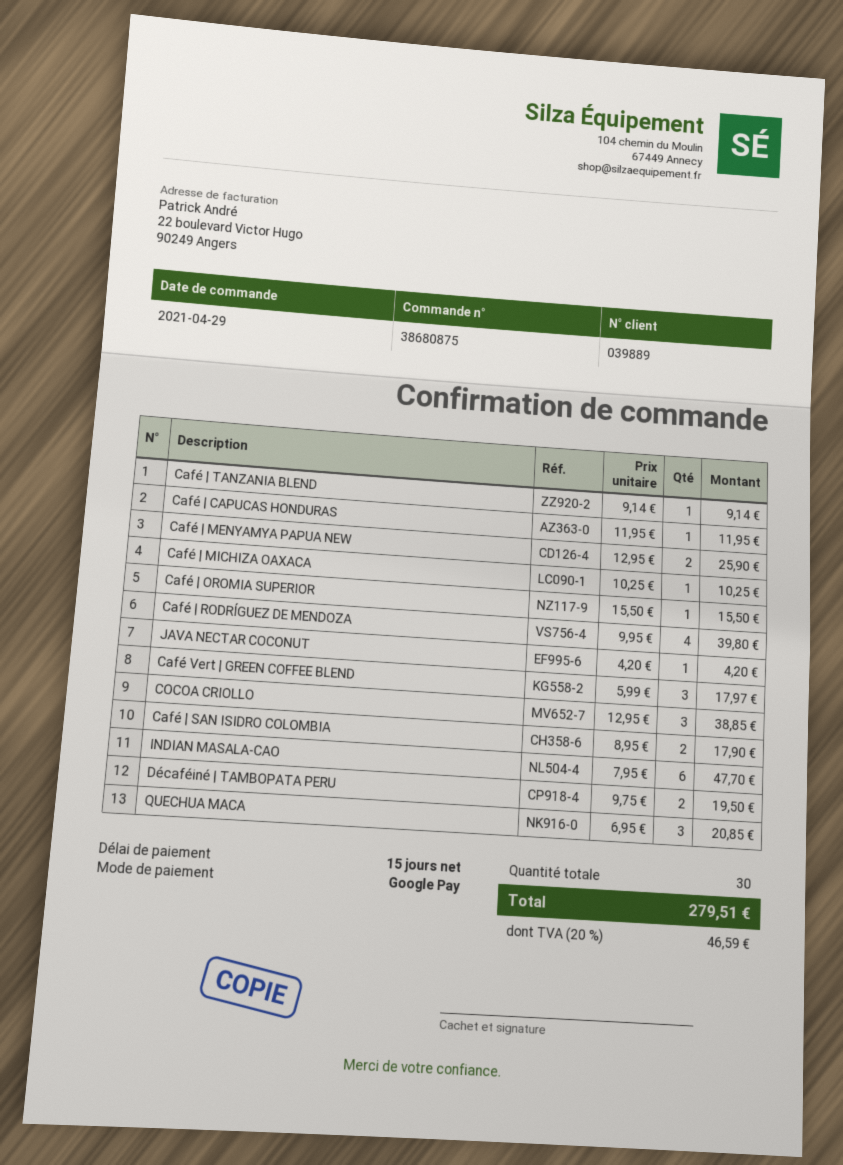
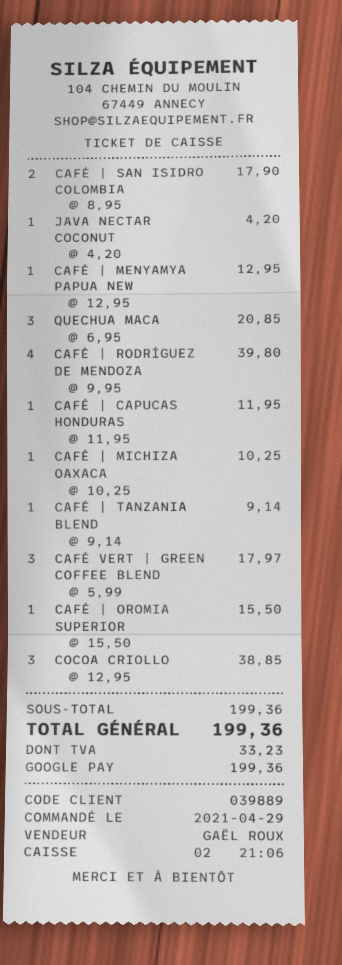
Café | MENYAMYA PAPUA NEW: 2 x 12.95 = 25.90 -> 1 x 12.95 = 12.95
INDIAN MASALA-CAO: 6 x 7.95 = 47.70 -> none
Décaféiné | TAMBOPATA PERU: 2 x 9.75 = 19.50 -> none
tax: 46.59 -> 33.23
total: 279.51 -> 199.36

